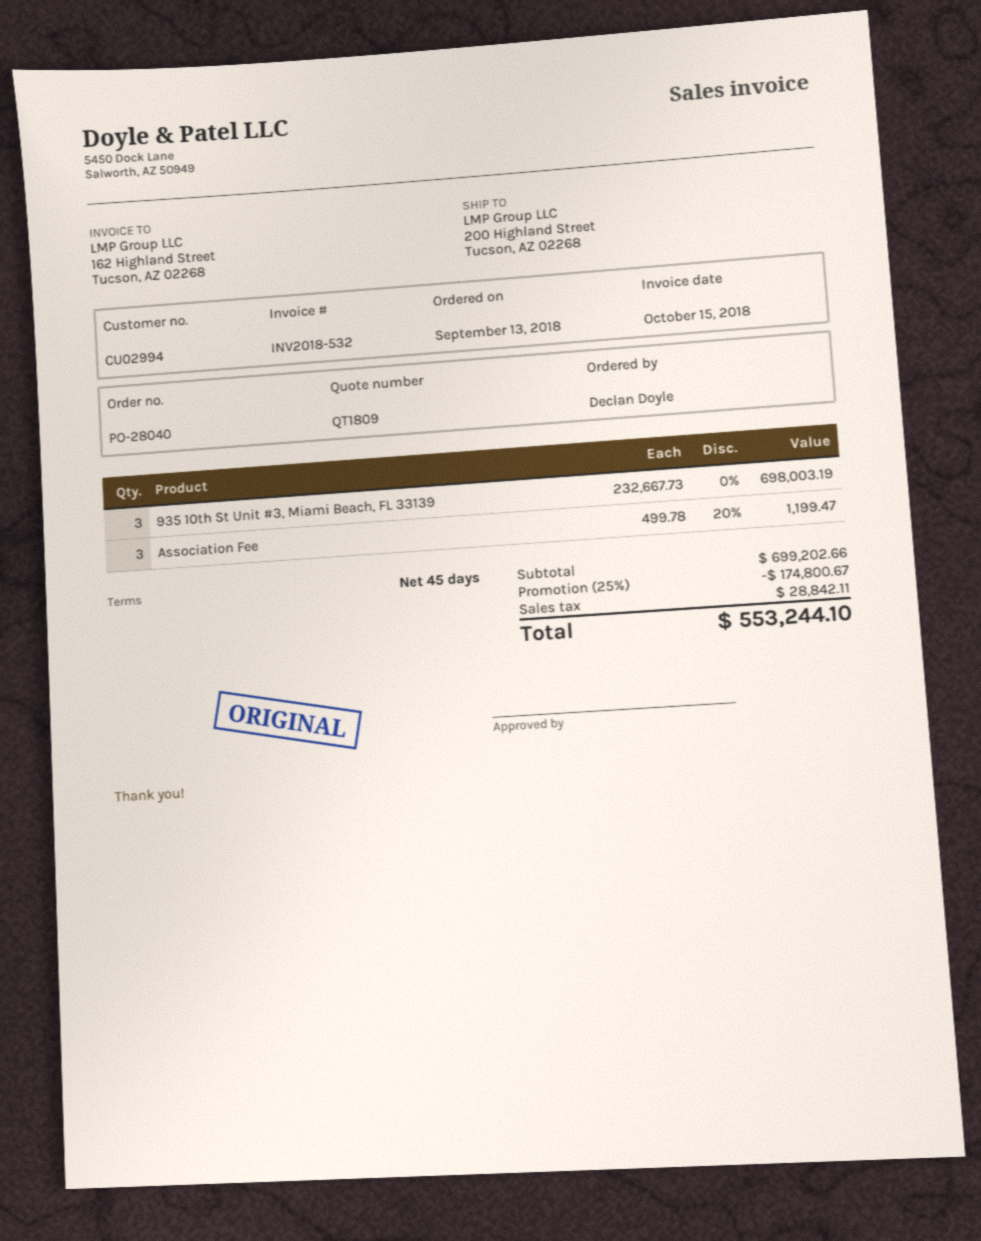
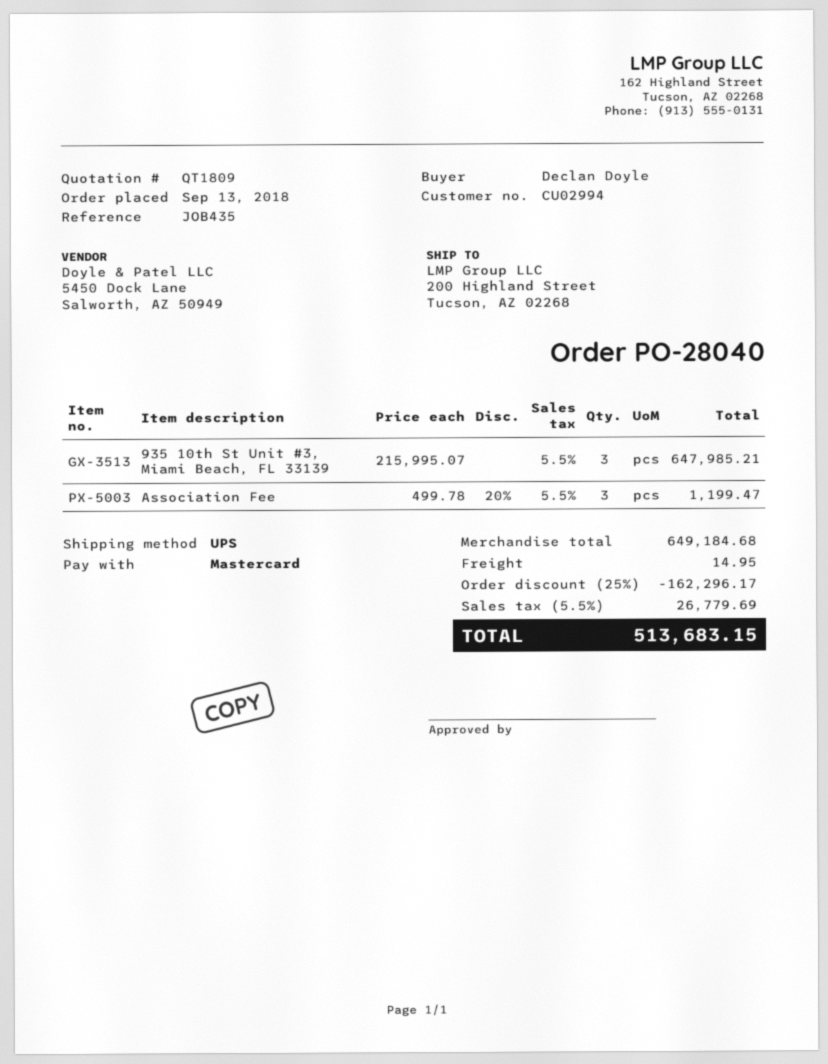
935 10th St Unit #3, Miami Beach, FL 33139: 3 x 232667.73 = 698003.19 -> 3 x 215995.07 = 647985.21
subtotal: 699202.66 -> 649184.68
discount: 25% = 174800.67 -> 25% = 162296.17
shipping: none -> 14.95
tax: 28842.11 -> 26779.69
total: 553244.10 -> 513683.15

